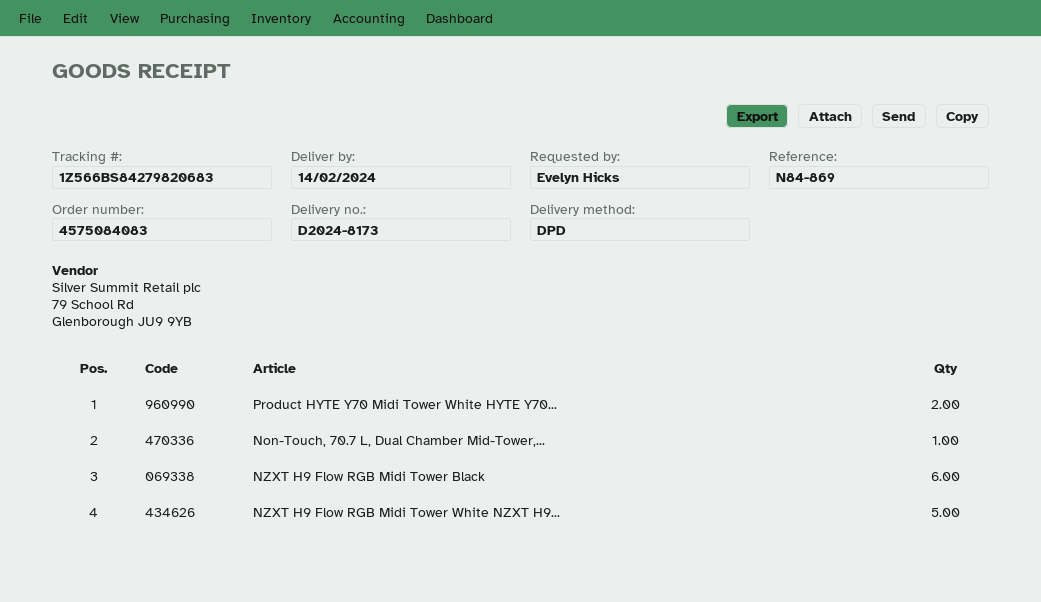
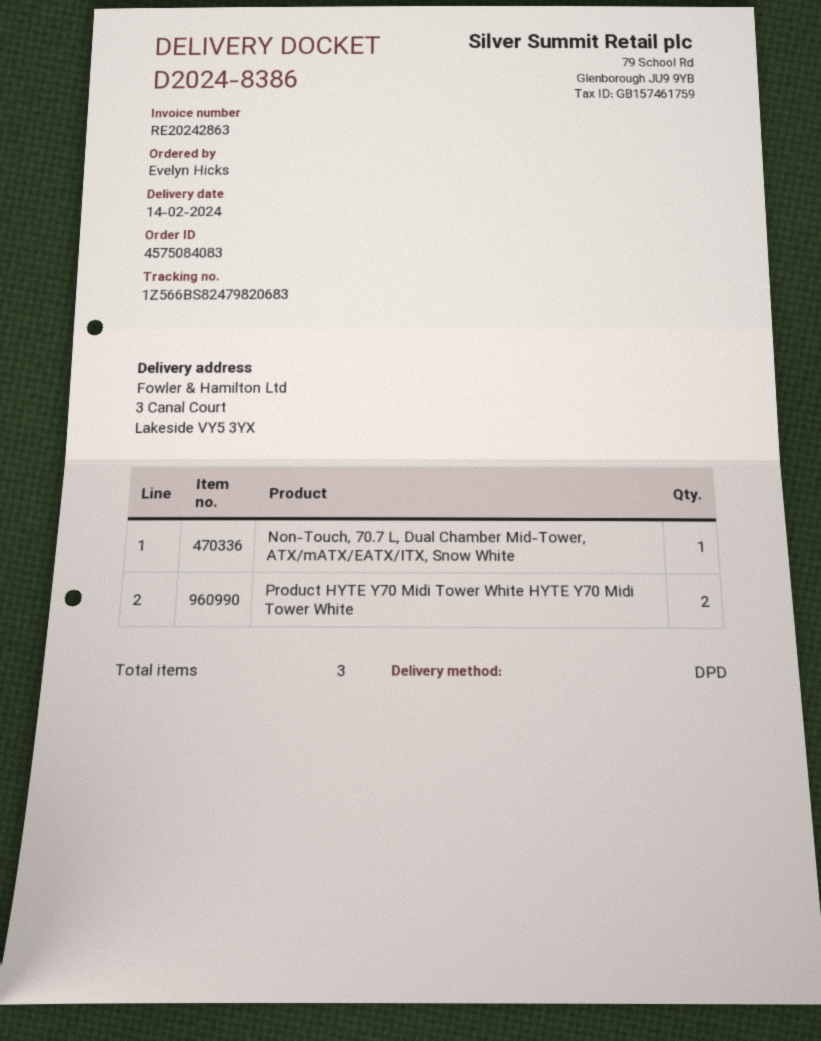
delivery note number: D2024-8173 -> D2024-8386
tracking number: 1Z566BS84279820683 -> 1Z566BS82479820683
NZXT H9 Flow RGB Midi Tower Black: 6 -> none
NZXT H9 Flow RGB Midi Tower White NZXT H9...: 5 -> none

